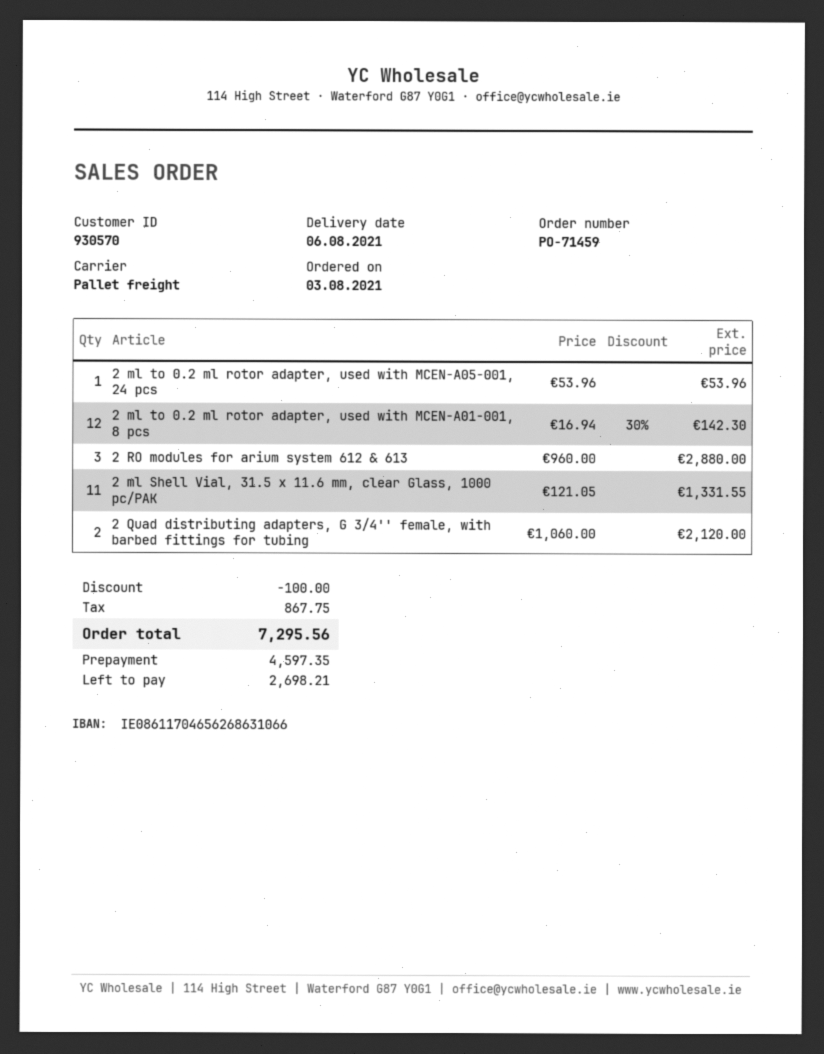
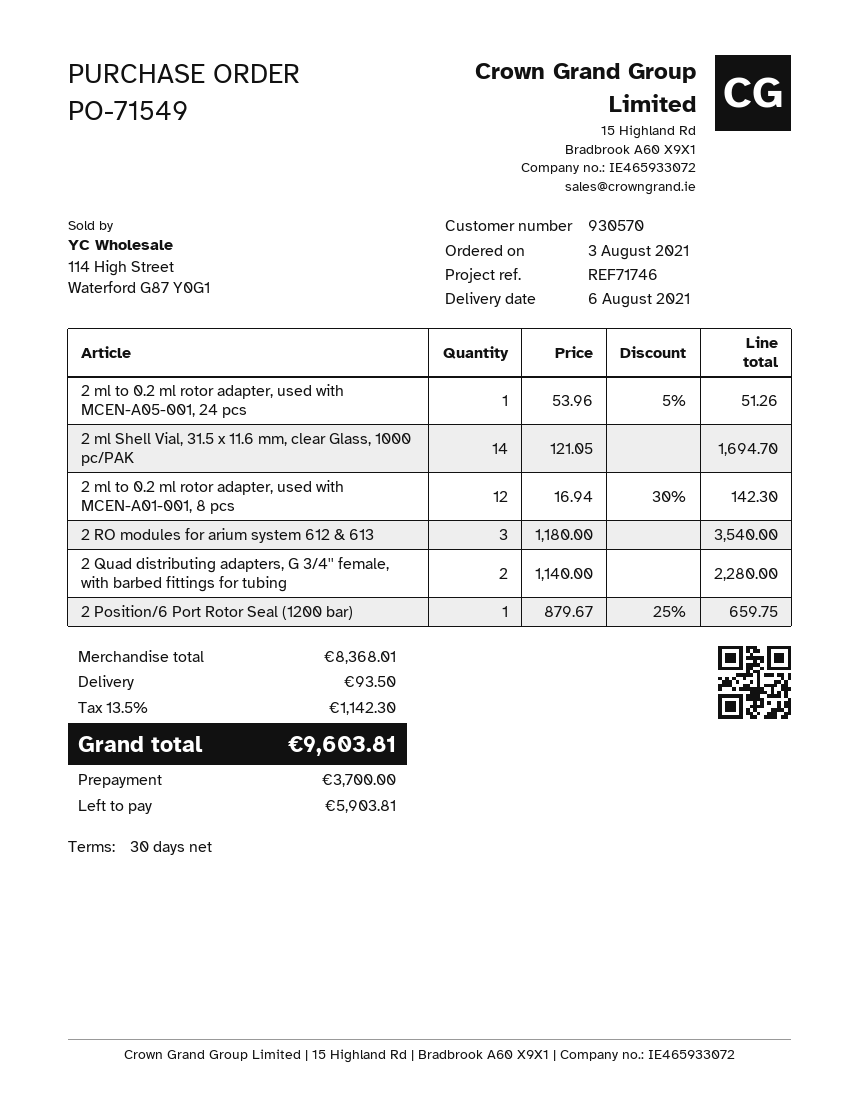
order number: PO-71459 -> PO-71549
2 ml to 0.2 ml rotor adapter, used with MCEN-A05-001, 24 pcs: 1 x 53.96 = 53.96 -> 1 x 53.96 - 5% = 51.26
2 RO modules for arium system 612 & 613: 3 x 960.00 = 2880.00 -> 3 x 1180.00 = 3540.00
2 ml Shell Vial, 31.5 x 11.6 mm, clear Glass, 1000 pc/PAK: 11 x 121.05 = 1331.55 -> 14 x 121.05 = 1694.70
2 Quad distributing adapters, G 3/4'' female, with barbed fittings for tubing: 2 x 1060.00 = 2120.00 -> 2 x 1140.00 = 2280.00
2 Position/6 Port Rotor Seal (1200 bar): none -> 1 x 879.67 - 25% = 659.75
discount: 100.00 -> none
shipping: none -> 93.50
tax: 867.75 -> 1142.30
total: 7295.56 -> 9603.81
deposit: 4597.35 -> 3700.00
balance: 2698.21 -> 5903.81

